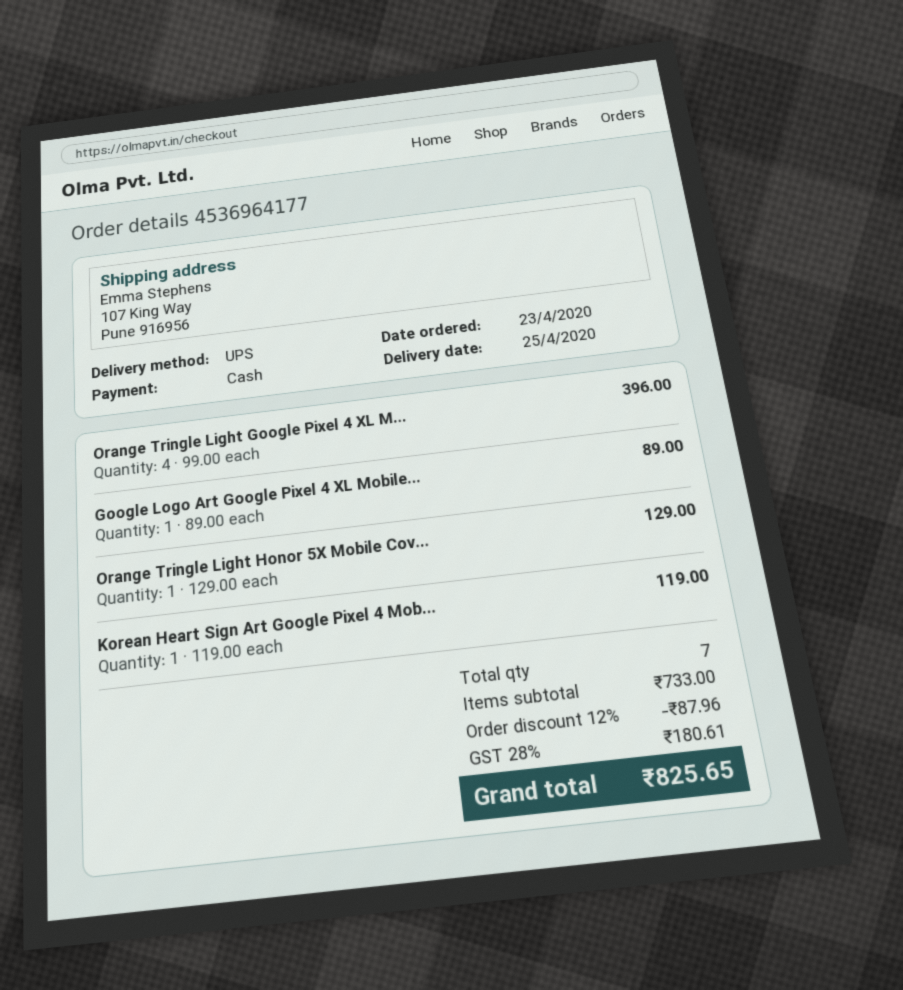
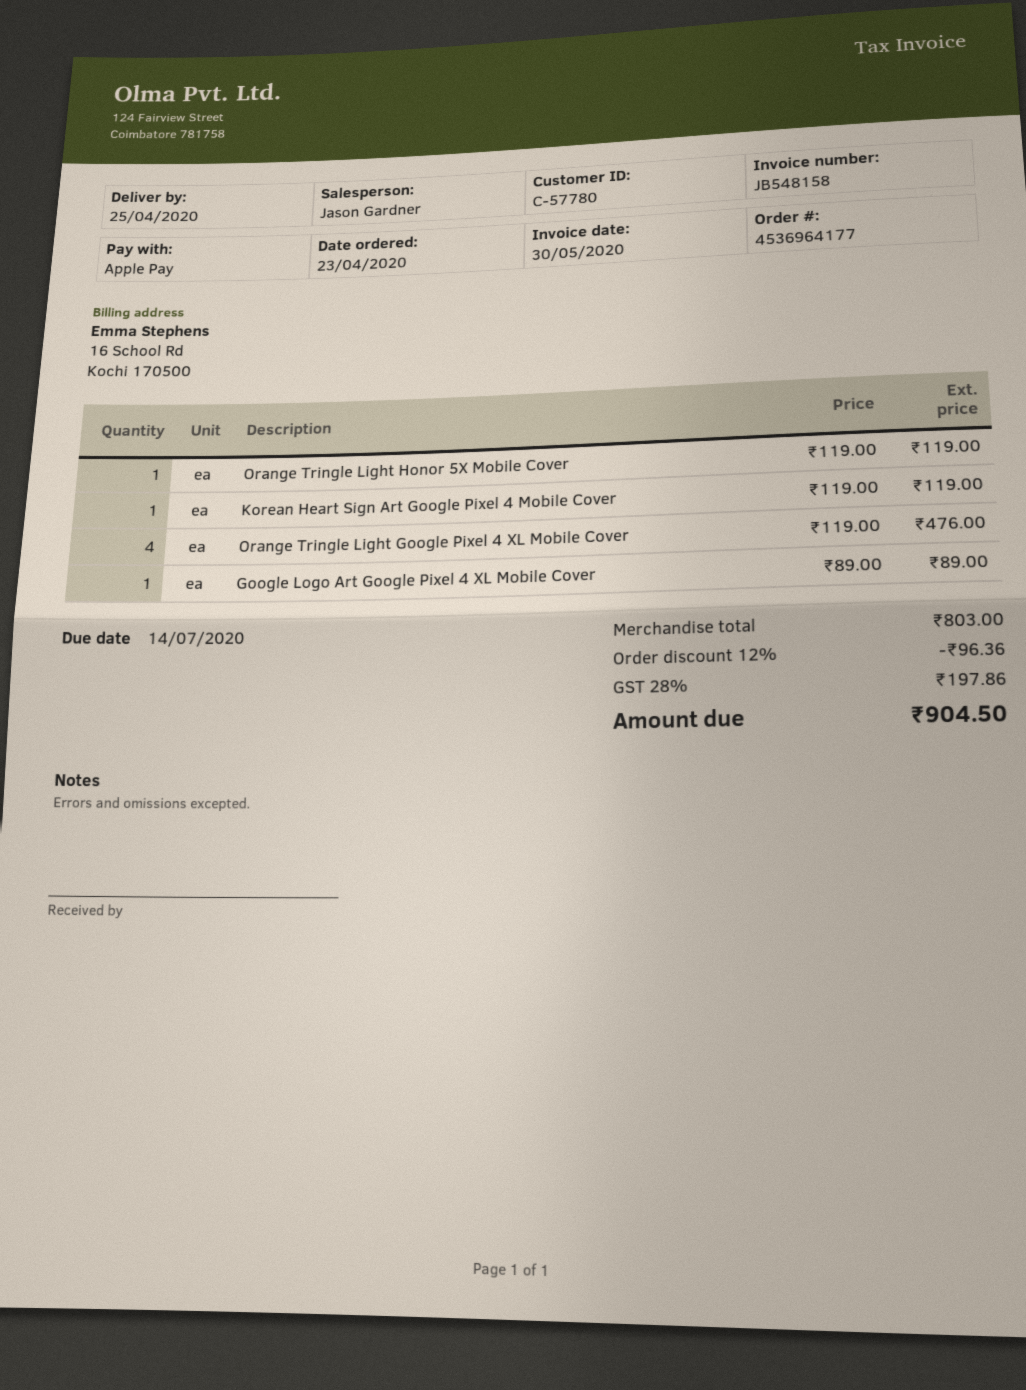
payment method: cash -> Apple Pay
Orange Tringle Light Google Pixel 4 XL M...: 4 x 99.00 = 396.00 -> 4 x 119.00 = 476.00
Orange Tringle Light Honor 5X Mobile Cov...: 1 x 129.00 = 129.00 -> 1 x 119.00 = 119.00
subtotal: 733.00 -> 803.00
discount: 12% = 87.96 -> 12% = 96.36
tax: 28% = 180.61 -> 28% = 197.86
total: 825.65 -> 904.50

